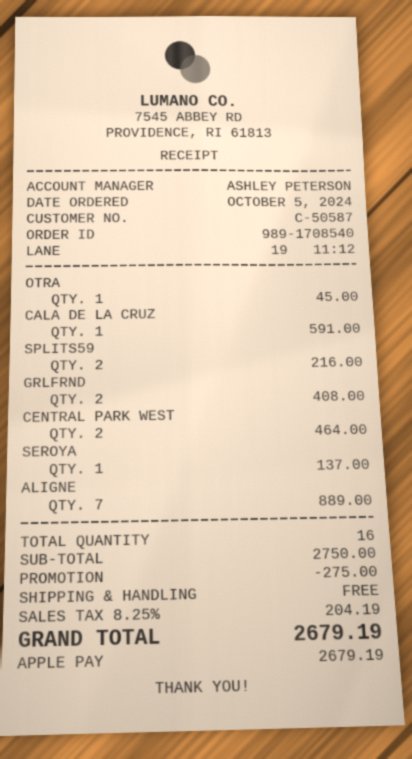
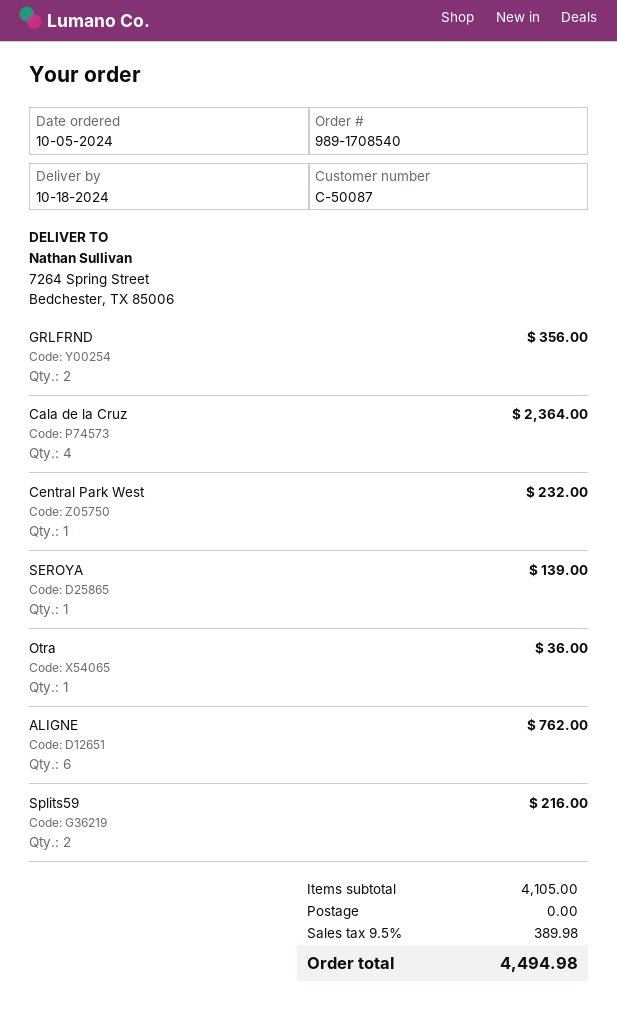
customer number: C-50587 -> C-50087
OTRA: 1 for 45.00 -> 1 for 36.00
CALA DE LA CRUZ: 1 for 591.00 -> 4 for 2364.00
GRLFRND: 2 for 408.00 -> 2 for 356.00
CENTRAL PARK WEST: 2 for 464.00 -> 1 for 232.00
SEROYA: 1 for 137.00 -> 1 for 139.00
ALIGNE: 7 for 889.00 -> 6 for 762.00
subtotal: 2750.00 -> 4105.00
discount: 275.00 -> none
tax: 8.25% = 204.19 -> 9.5% = 389.98
total: 2679.19 -> 4494.98

